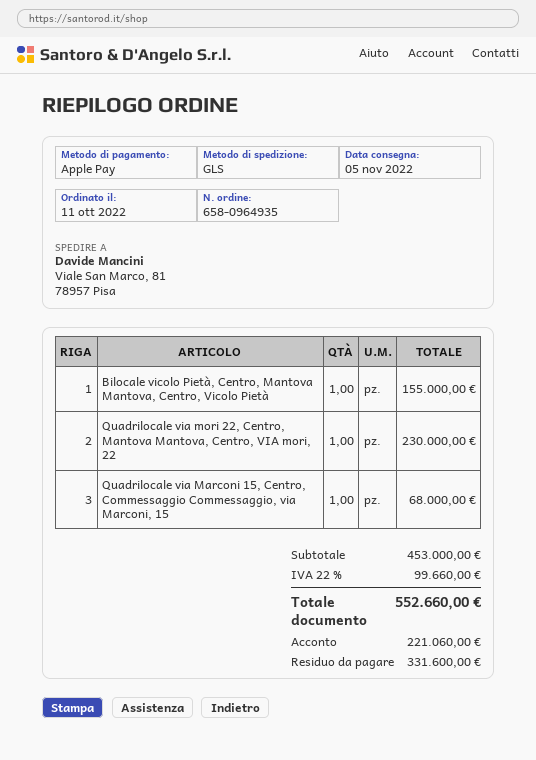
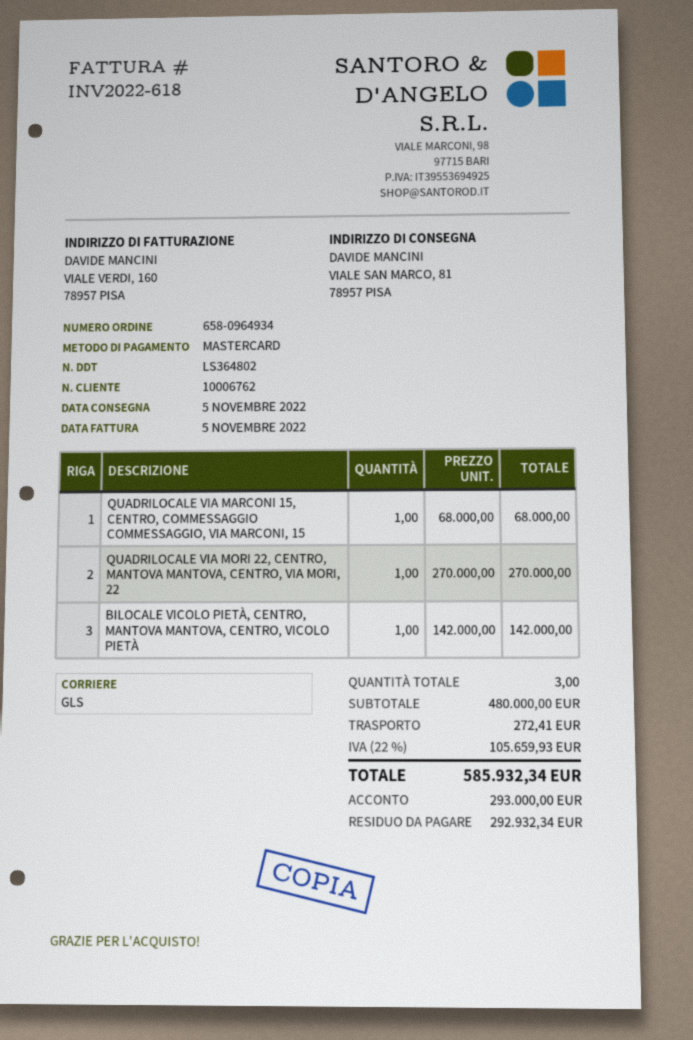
order number: 658-0964935 -> 658-0964934
payment method: Apple Pay -> Mastercard
Bilocale vicolo Pietà, Centro, Mantova Mantova, Centro, Vicolo Pietà: 1 for 155000.00 -> 1 for 142000.00
Quadrilocale via mori 22, Centro, Mantova Mantova, Centro, VIA mori, 22: 1 for 230000.00 -> 1 for 270000.00
subtotal: 453000.00 -> 480000.00
shipping: none -> 272.41
tax: 22% = 99660.00 -> 22% = 105659.93
total: 552660.00 -> 585932.34
deposit: 221060.00 -> 293000.00
balance: 331600.00 -> 292932.34

